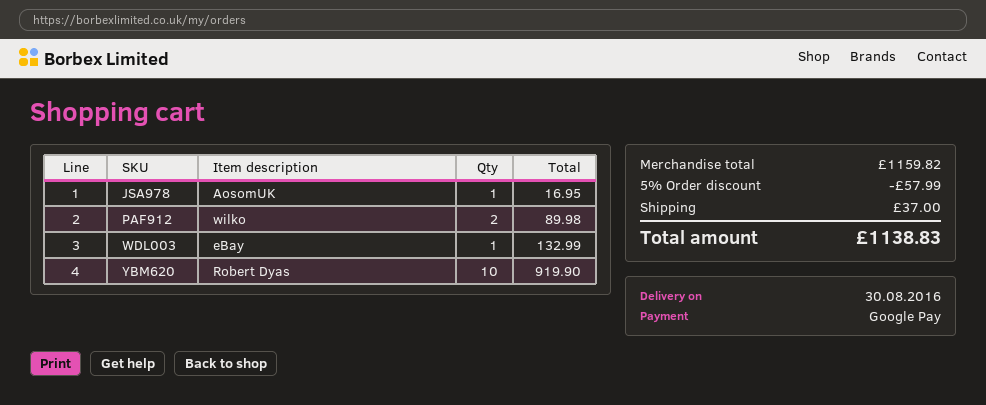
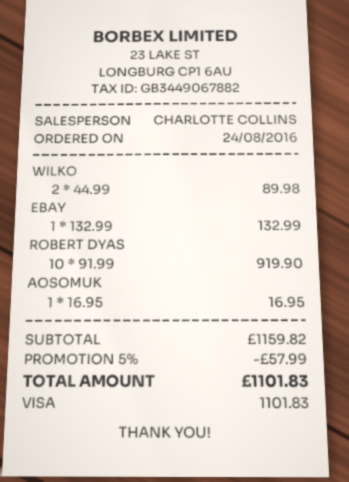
payment method: Google Pay -> Visa
shipping: 37.00 -> none
total: 1138.83 -> 1101.83

